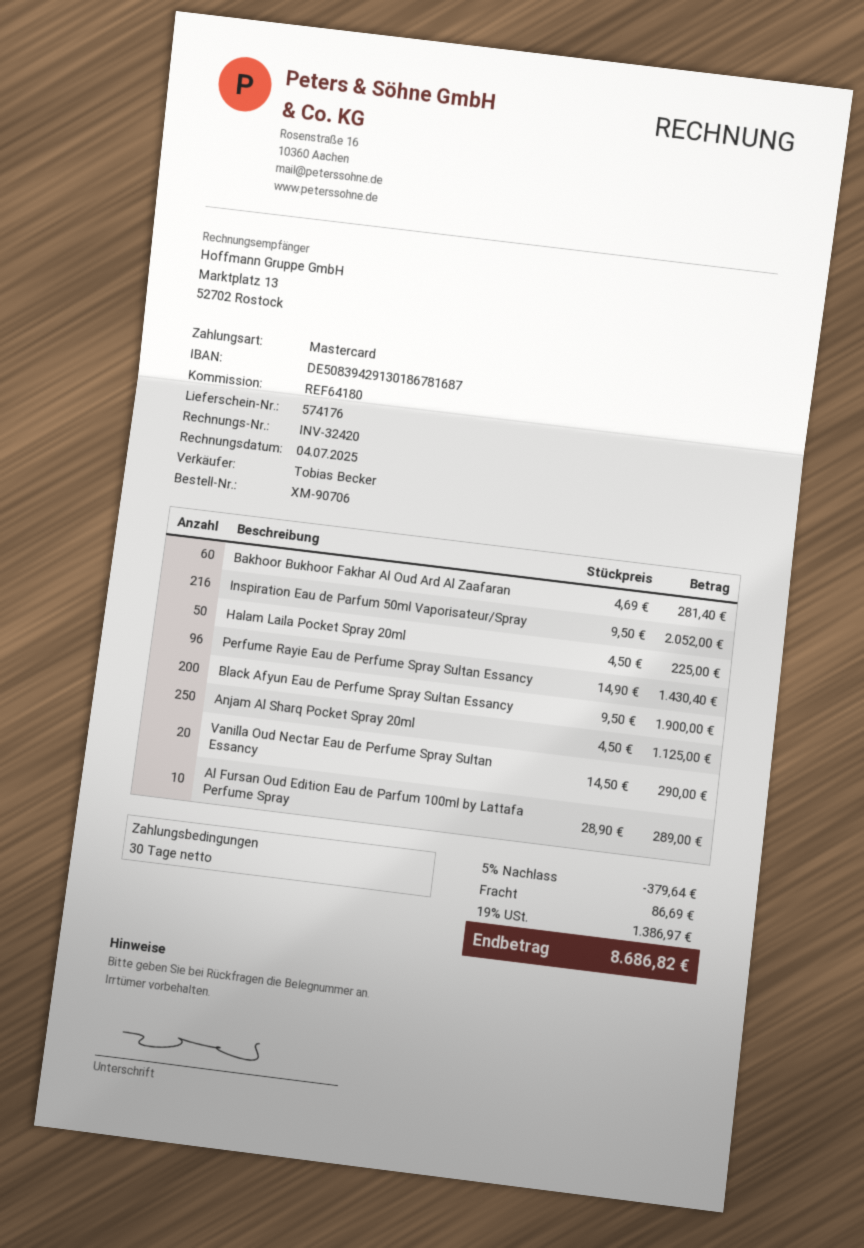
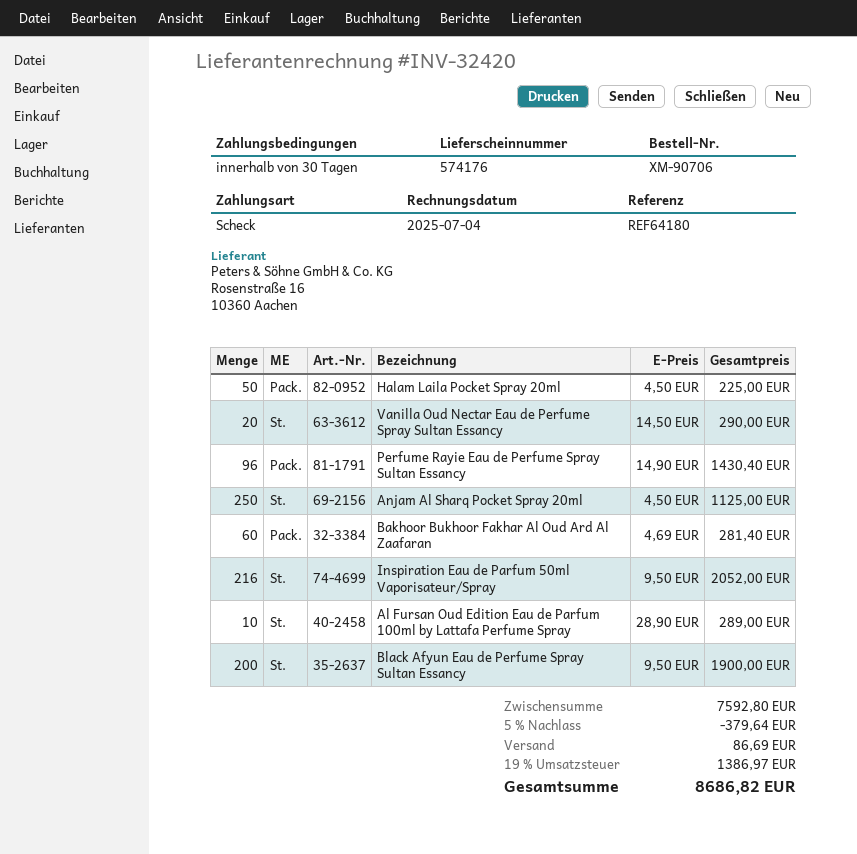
payment method: Mastercard -> cheque

